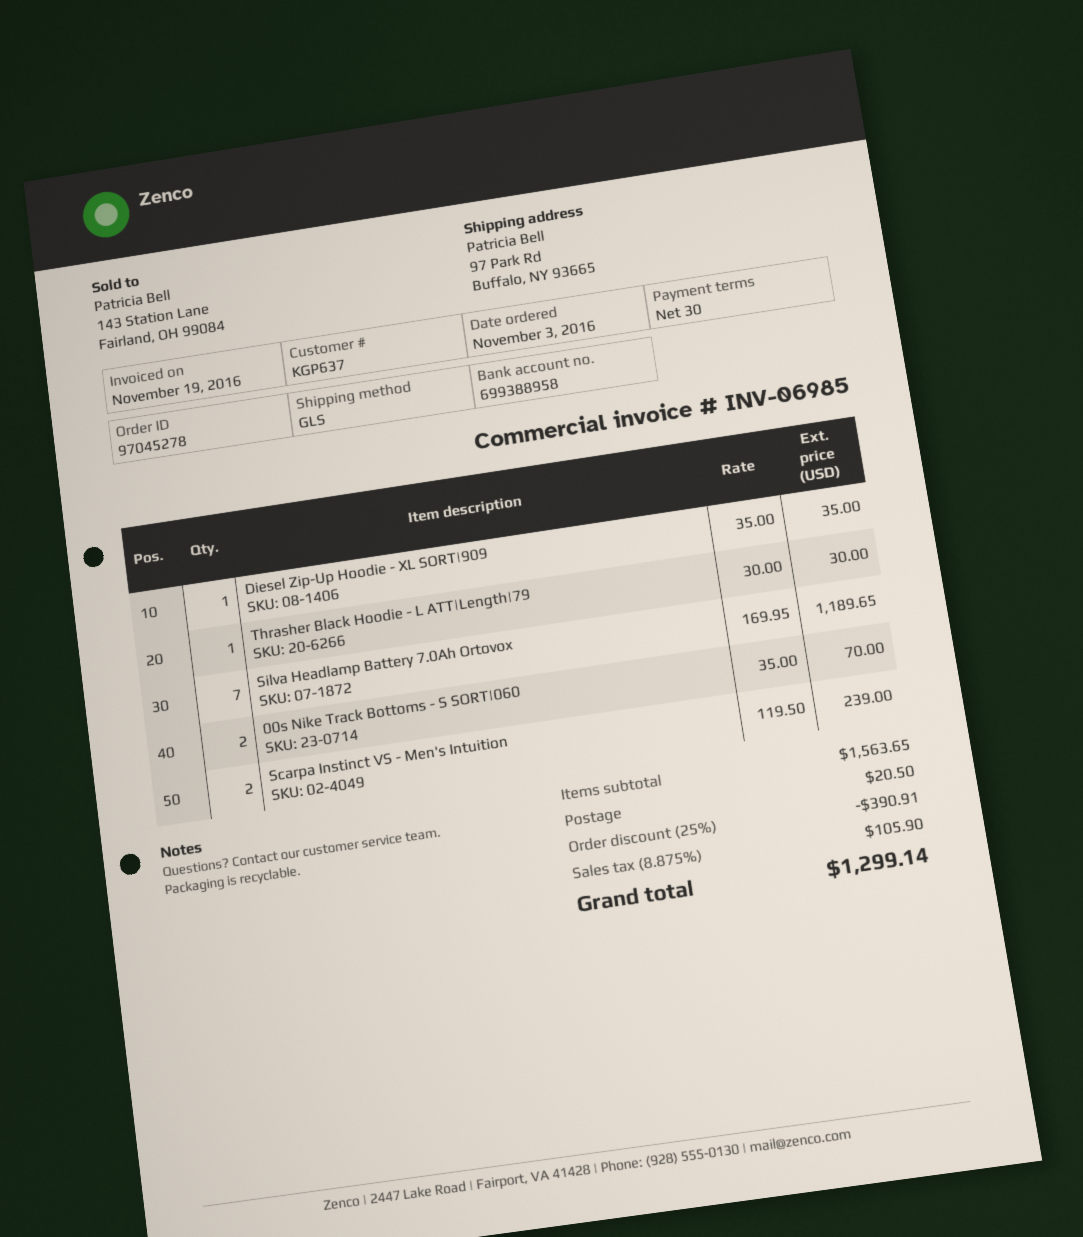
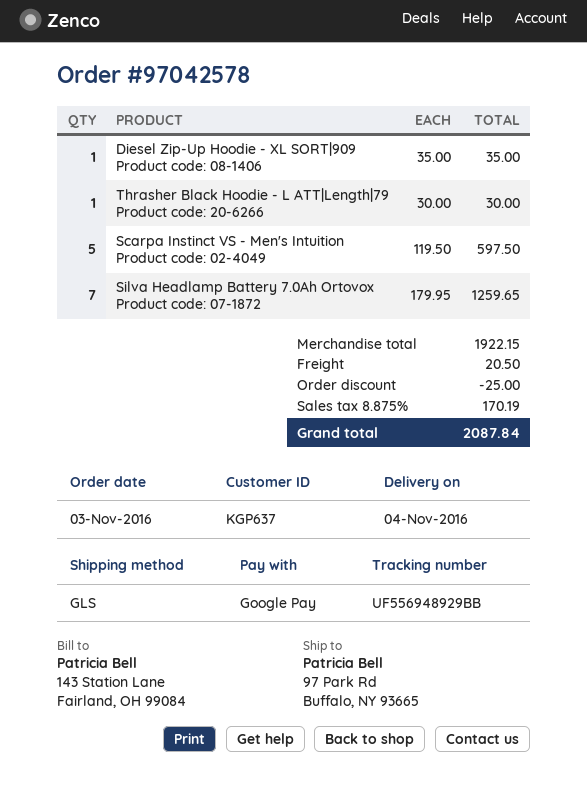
order number: 97045278 -> 97042578
Silva Headlamp Battery 7.0Ah Ortovox: 7 x 169.95 = 1189.65 -> 7 x 179.95 = 1259.65
00s Nike Track Bottoms - S SORT|060: 2 x 35.00 = 70.00 -> none
Scarpa Instinct VS - Men's Intuition: 2 x 119.50 = 239.00 -> 5 x 119.50 = 597.50
subtotal: 1563.65 -> 1922.15
discount: 390.91 -> 25.00
tax: 8.875% = 105.90 -> 8.875% = 170.19
total: 1299.14 -> 2087.84

